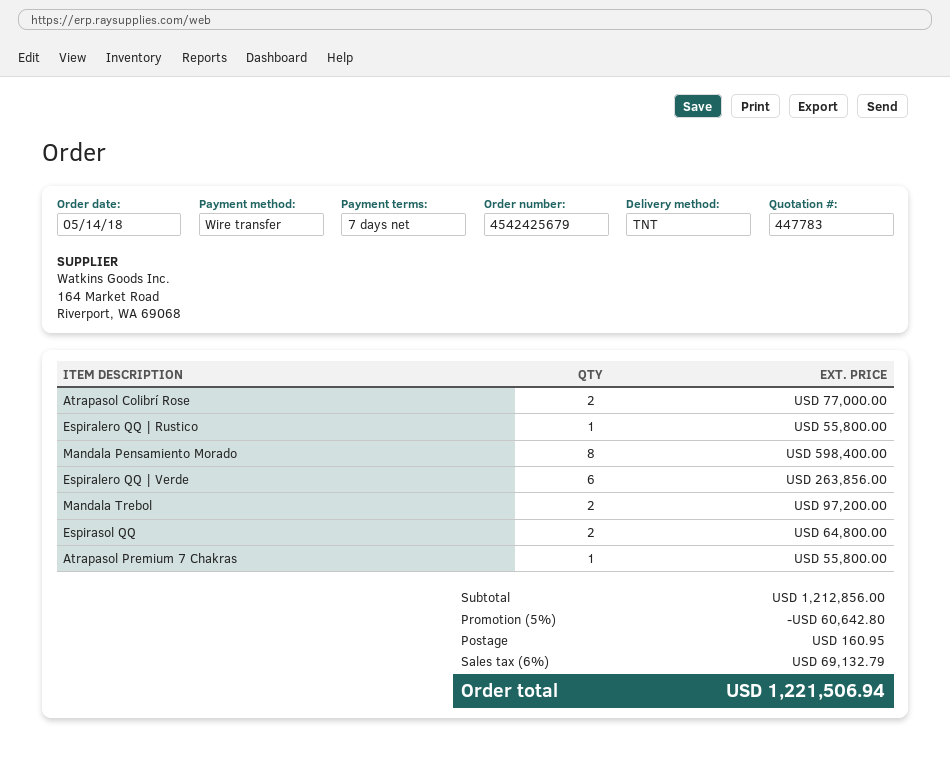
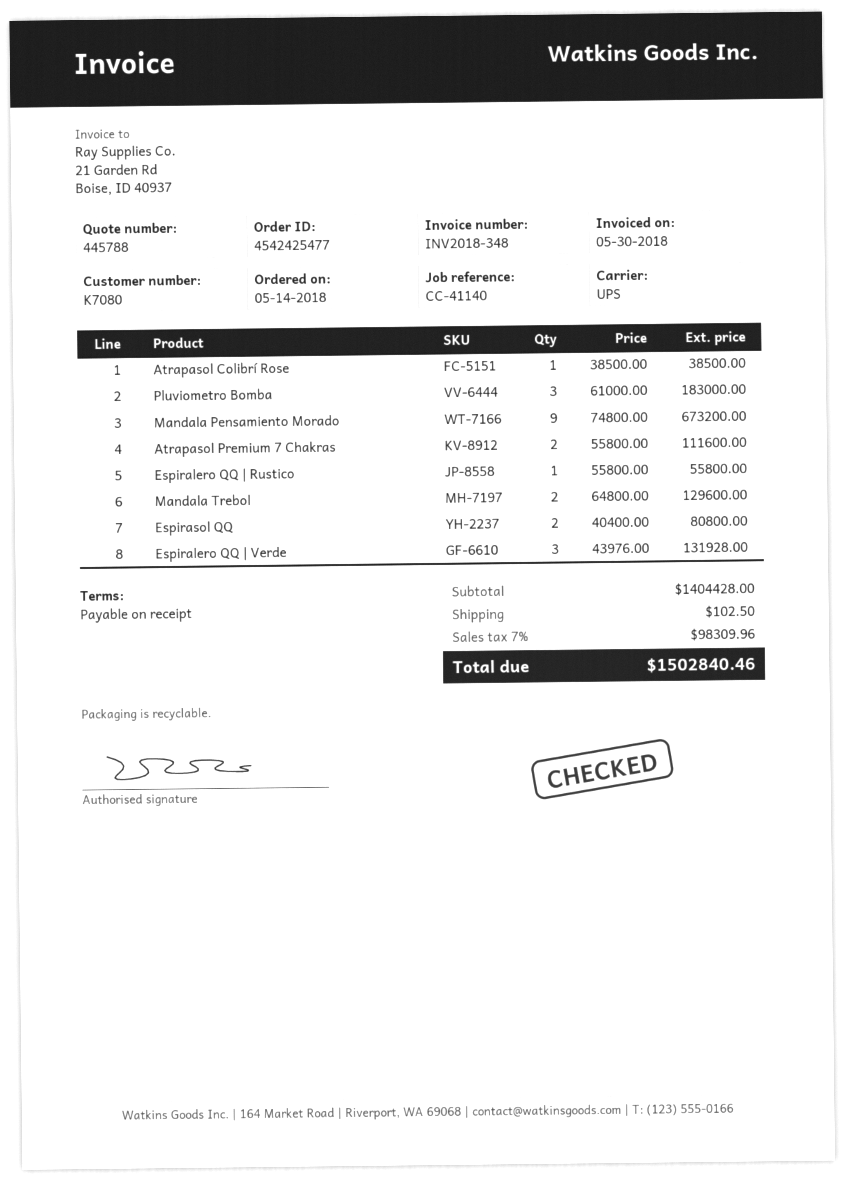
quote number: 447783 -> 445788
order number: 4542425679 -> 4542425477
payment terms: 7 days -> on receipt
shipping method: TNT -> UPS
Atrapasol Colibrí Rose: 2 for 77000.00 -> 1 for 38500.00
Mandala Pensamiento Morado: 8 for 598400.00 -> 9 for 673200.00
Espiralero QQ | Verde: 6 for 263856.00 -> 3 for 131928.00
Mandala Trebol: 2 for 97200.00 -> 2 for 129600.00
Espirasol QQ: 2 for 64800.00 -> 2 for 80800.00
Atrapasol Premium 7 Chakras: 1 for 55800.00 -> 2 for 111600.00
Pluviometro Bomba: none -> 3 for 183000.00
subtotal: 1212856.00 -> 1404428.00
discount: 5% = 60642.80 -> none
shipping: 160.95 -> 102.50
tax: 6% = 69132.79 -> 7% = 98309.96
total: 1221506.94 -> 1502840.46

